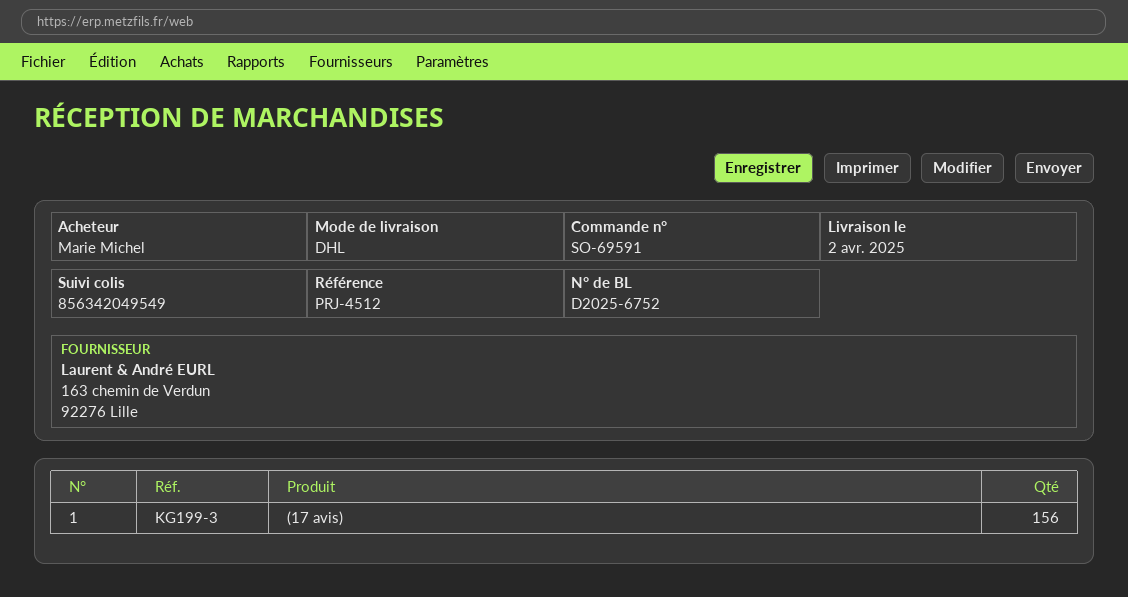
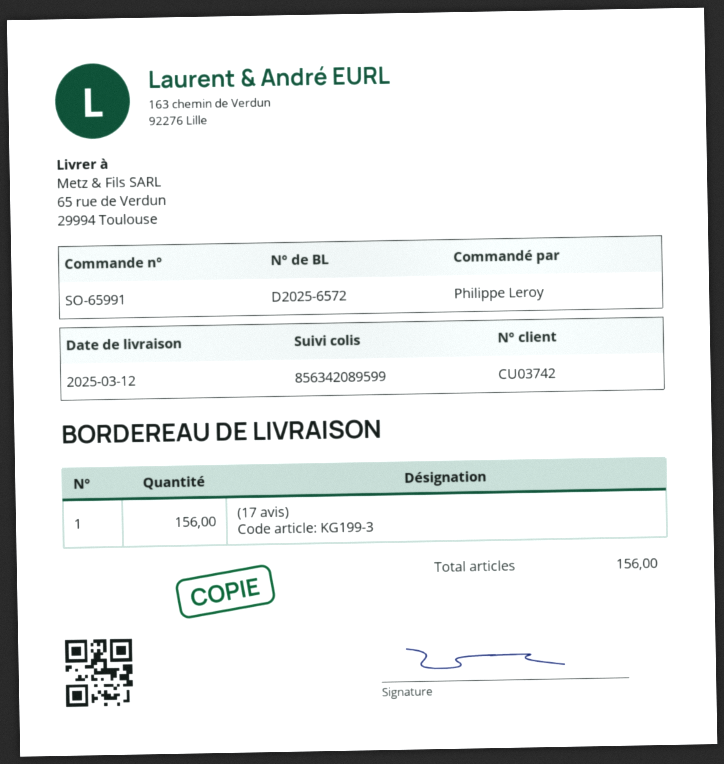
order number: SO-69591 -> SO-65991
delivery note number: D2025-6752 -> D2025-6572
delivery date: 2025-04-02 -> 2025-03-12
ordered by: Marie Michel -> Philippe Leroy
tracking number: 856342049549 -> 856342089599

